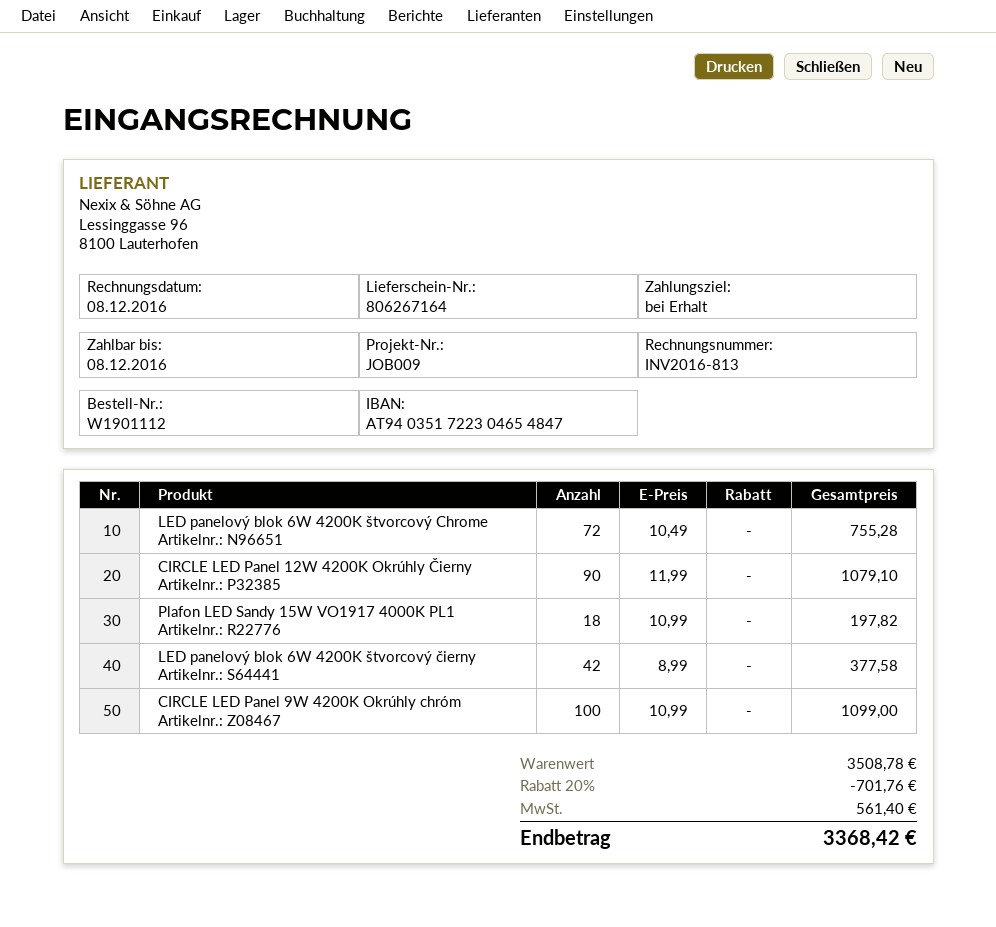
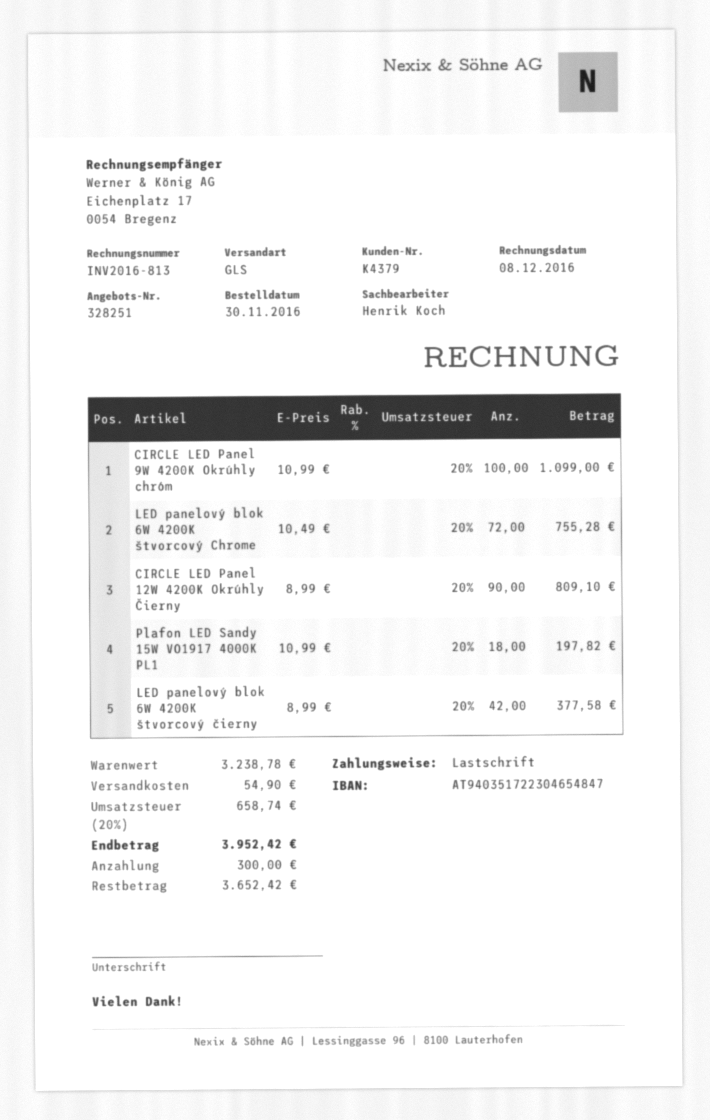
CIRCLE LED Panel 12W 4200K Okrúhly Čierny: 90 x 11.99 = 1079.10 -> 90 x 8.99 = 809.10
subtotal: 3508.78 -> 3238.78
discount: 20% = 701.76 -> none
shipping: none -> 54.90
tax: 561.40 -> 658.74
total: 3368.42 -> 3952.42

